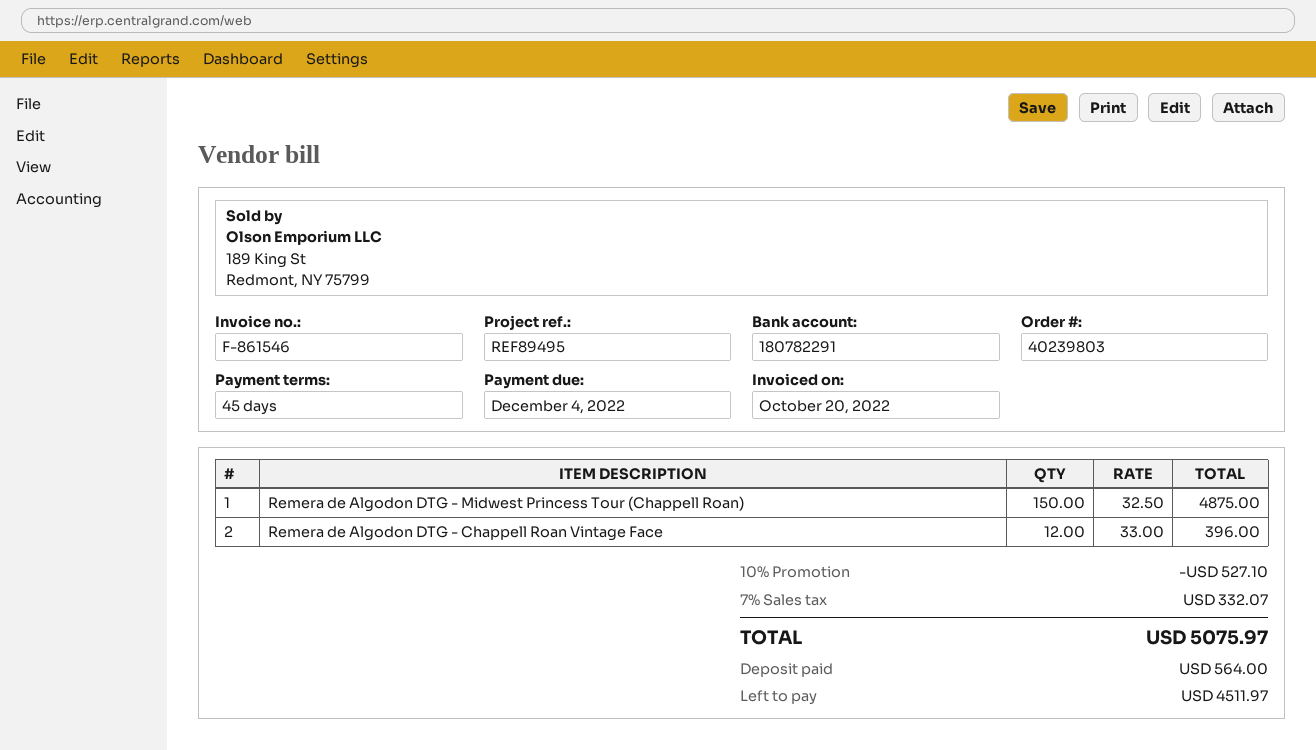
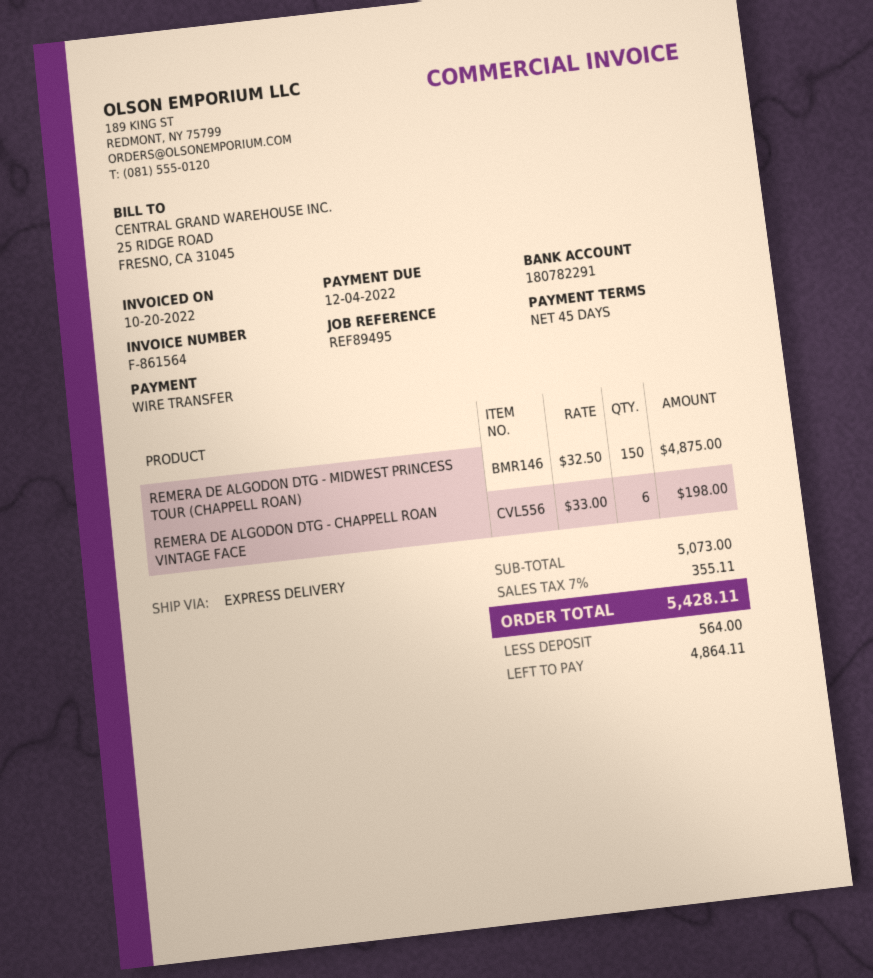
invoice number: F-861546 -> F-861564
Remera de Algodon DTG - Chappell Roan Vintage Face: 12 x 33.00 = 396.00 -> 6 x 33.00 = 198.00
discount: 10% = 527.10 -> none
tax: 7% = 332.07 -> 7% = 355.11
total: 5075.97 -> 5428.11
balance: 4511.97 -> 4864.11

